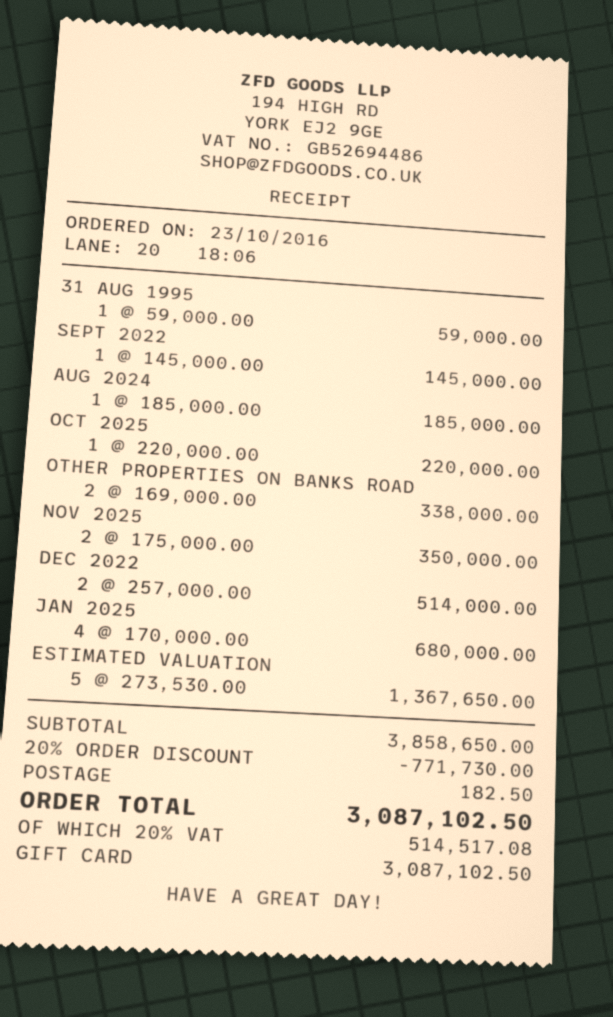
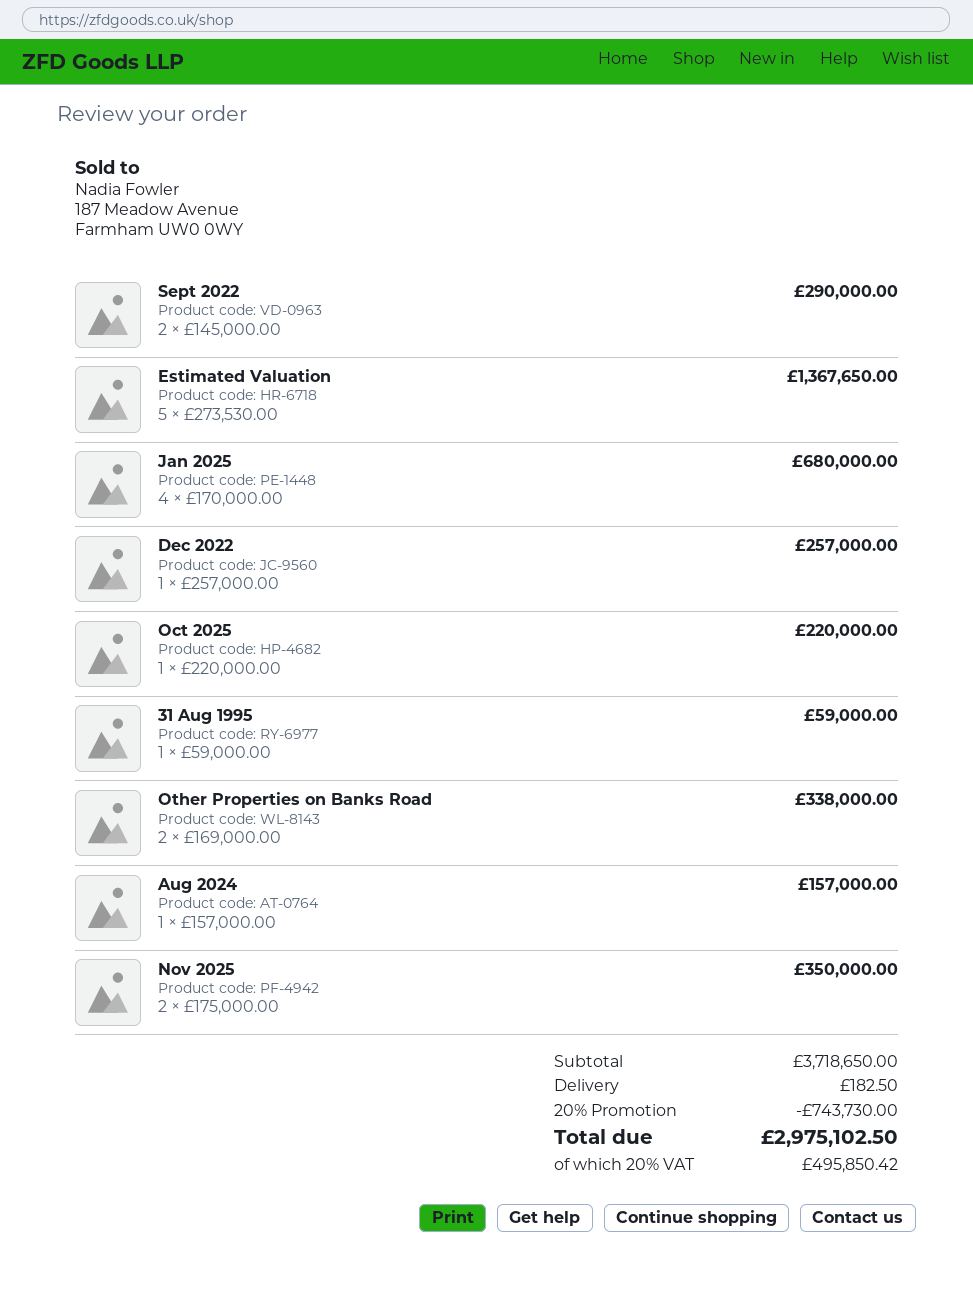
SEPT 2022: 1 x 145000.00 = 145000.00 -> 2 x 145000.00 = 290000.00
AUG 2024: 1 x 185000.00 = 185000.00 -> 1 x 157000.00 = 157000.00
DEC 2022: 2 x 257000.00 = 514000.00 -> 1 x 257000.00 = 257000.00
subtotal: 3858650.00 -> 3718650.00
discount: 20% = 771730.00 -> 20% = 743730.00
tax: 20% = 514517.08 -> 20% = 495850.42
total: 3087102.50 -> 2975102.50

